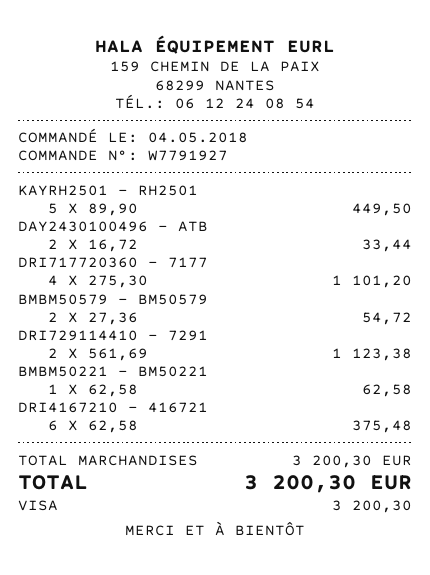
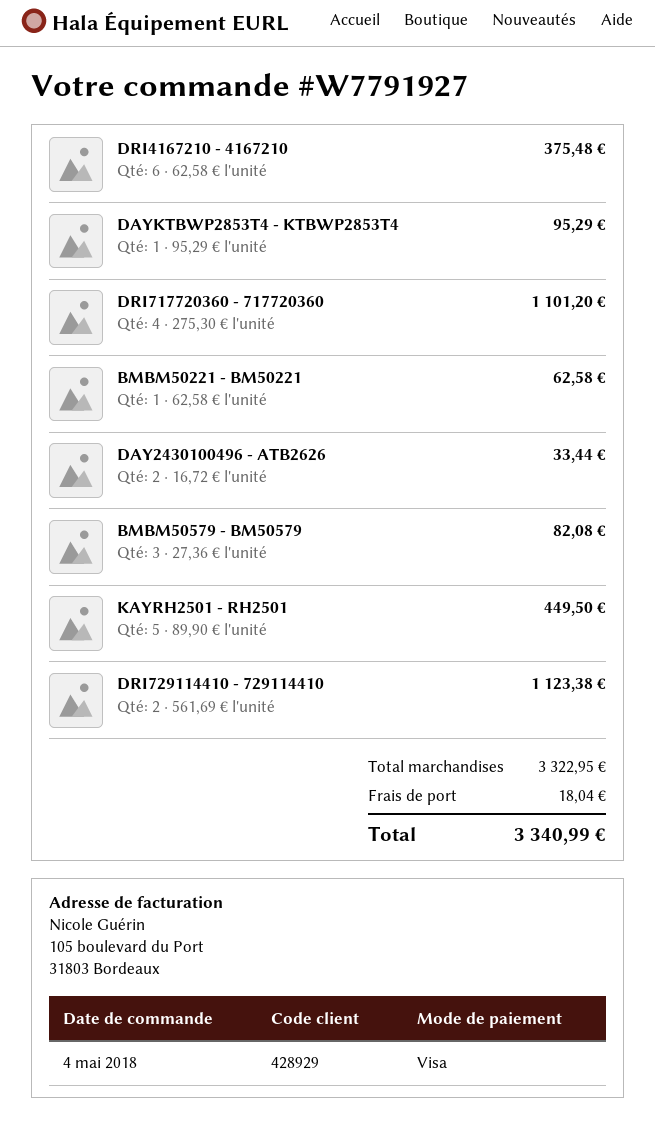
BMBM50579 - BM50579: 2 x 27.36 = 54.72 -> 3 x 27.36 = 82.08
DAYKTBWP2853T4 - KTBWP2853T4: none -> 1 x 95.29 = 95.29
subtotal: 3200.30 -> 3322.95
shipping: none -> 18.04
total: 3200.30 -> 3340.99

